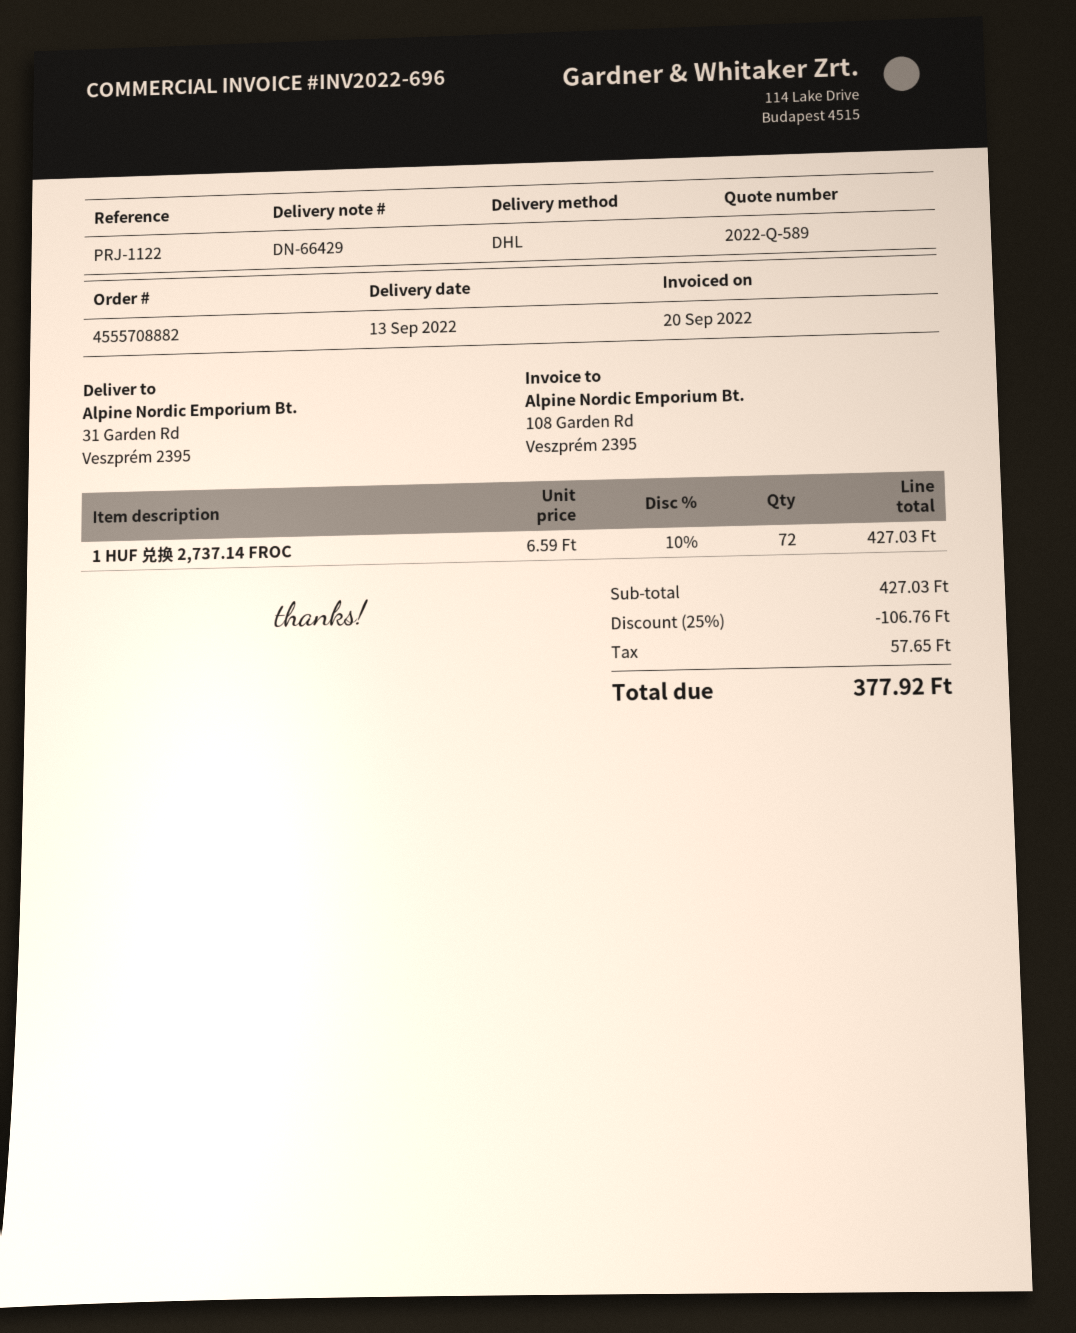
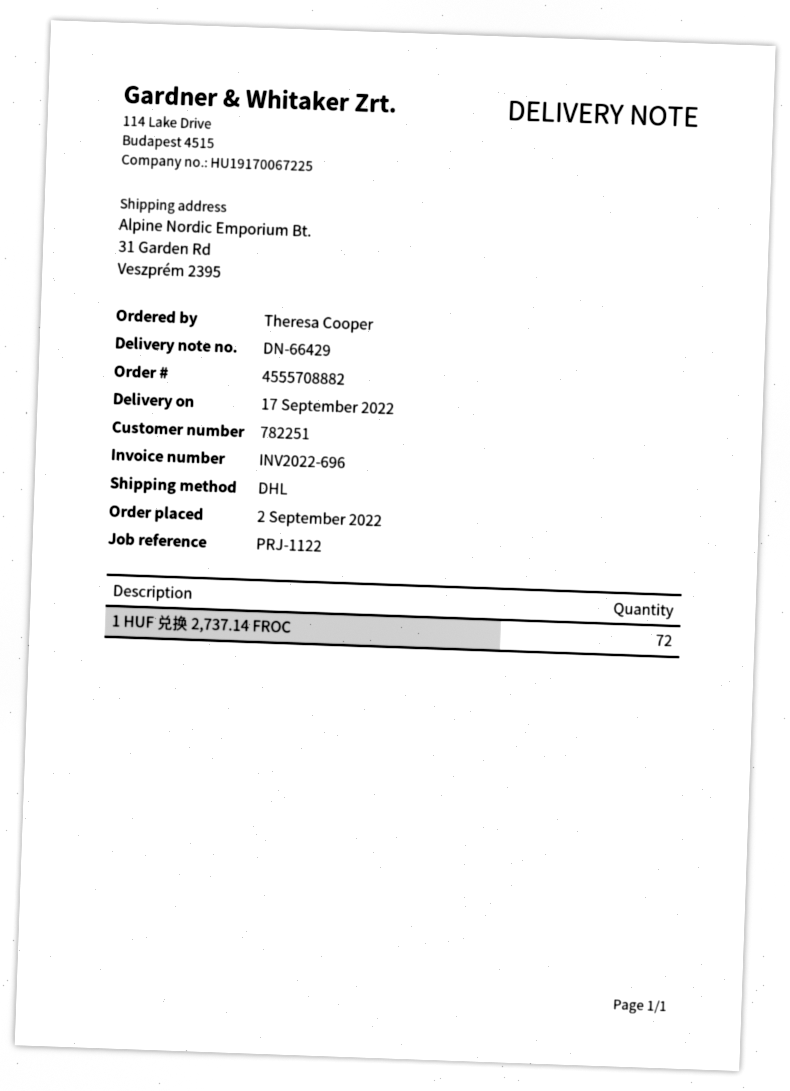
delivery date: 2022-09-13 -> 2022-09-17

